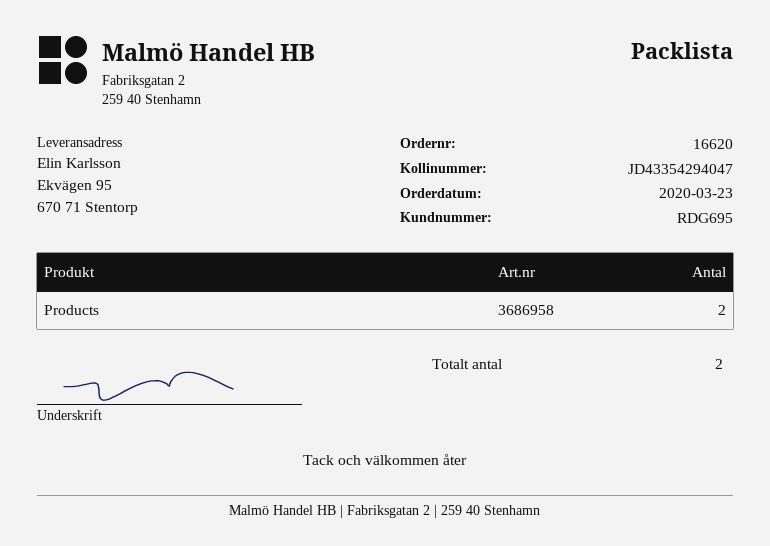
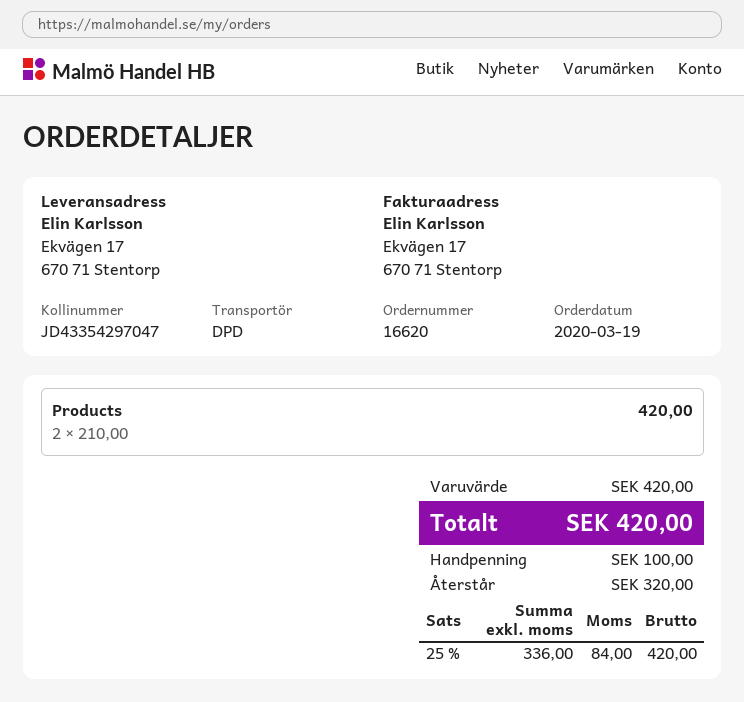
order date: 2020-03-23 -> 2020-03-19
tracking number: JD43354294047 -> JD43354297047
ship to: Ekvägen 95, 670 71 Stentorp -> Ekvägen 17, 670 71 Stentorp

